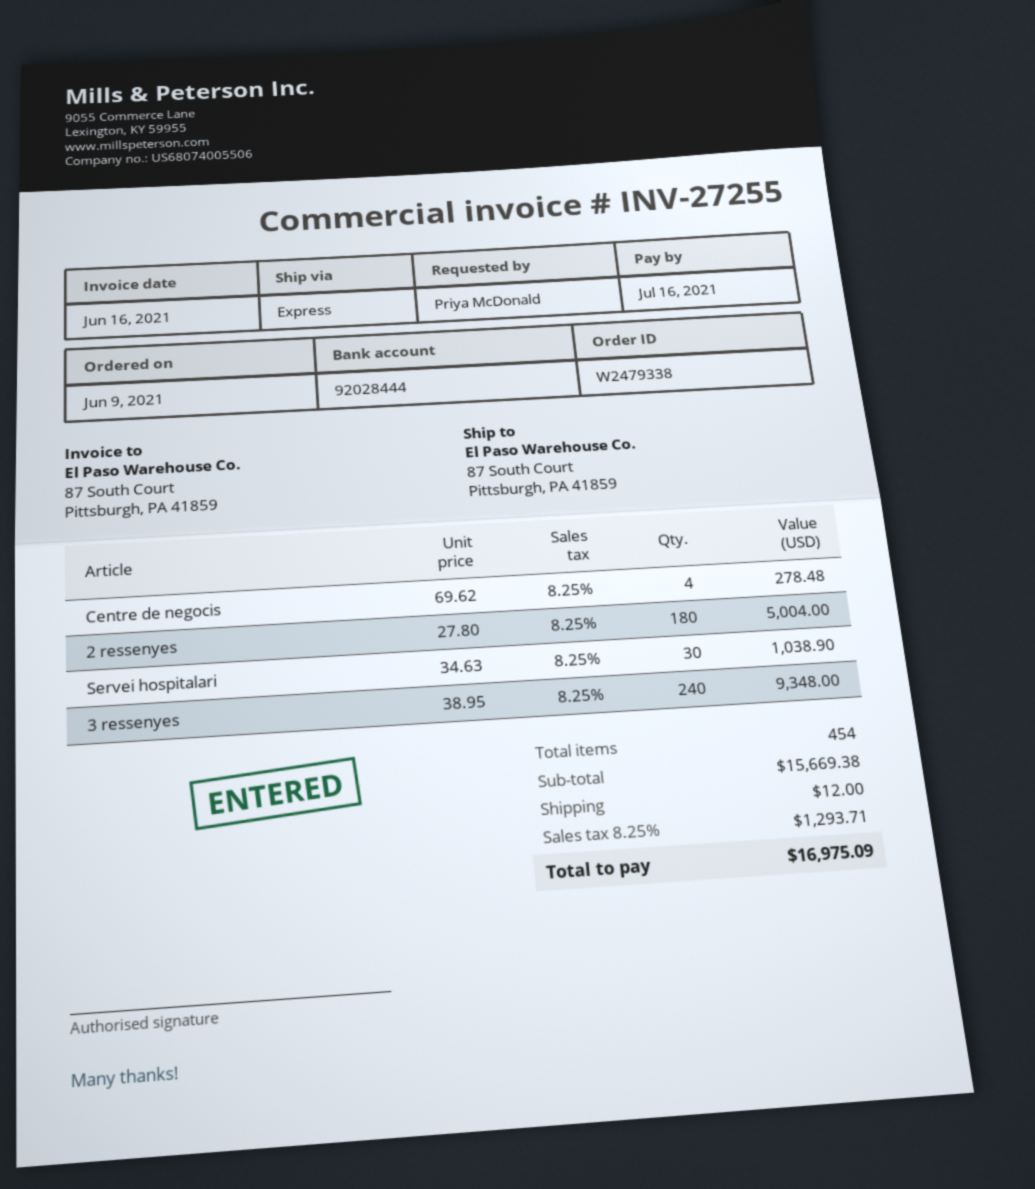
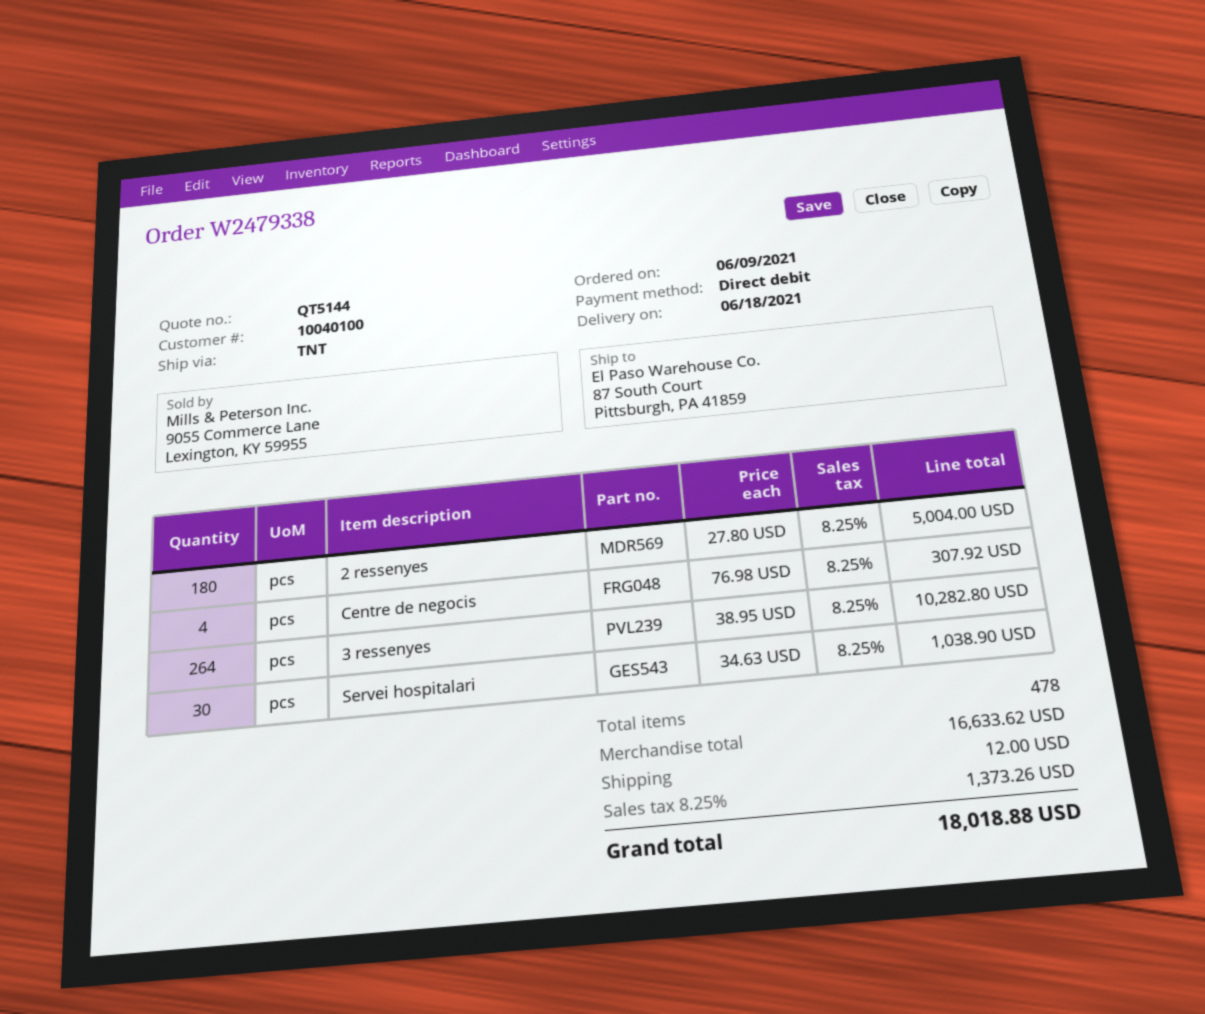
shipping method: express -> TNT
Centre de negocis: 4 x 69.62 = 278.48 -> 4 x 76.98 = 307.92
3 ressenyes: 240 x 38.95 = 9348.00 -> 264 x 38.95 = 10282.80
total quantity: 454 -> 478
subtotal: 15669.38 -> 16633.62
tax: 8.25% = 1293.71 -> 8.25% = 1373.26
total: 16975.09 -> 18018.88

